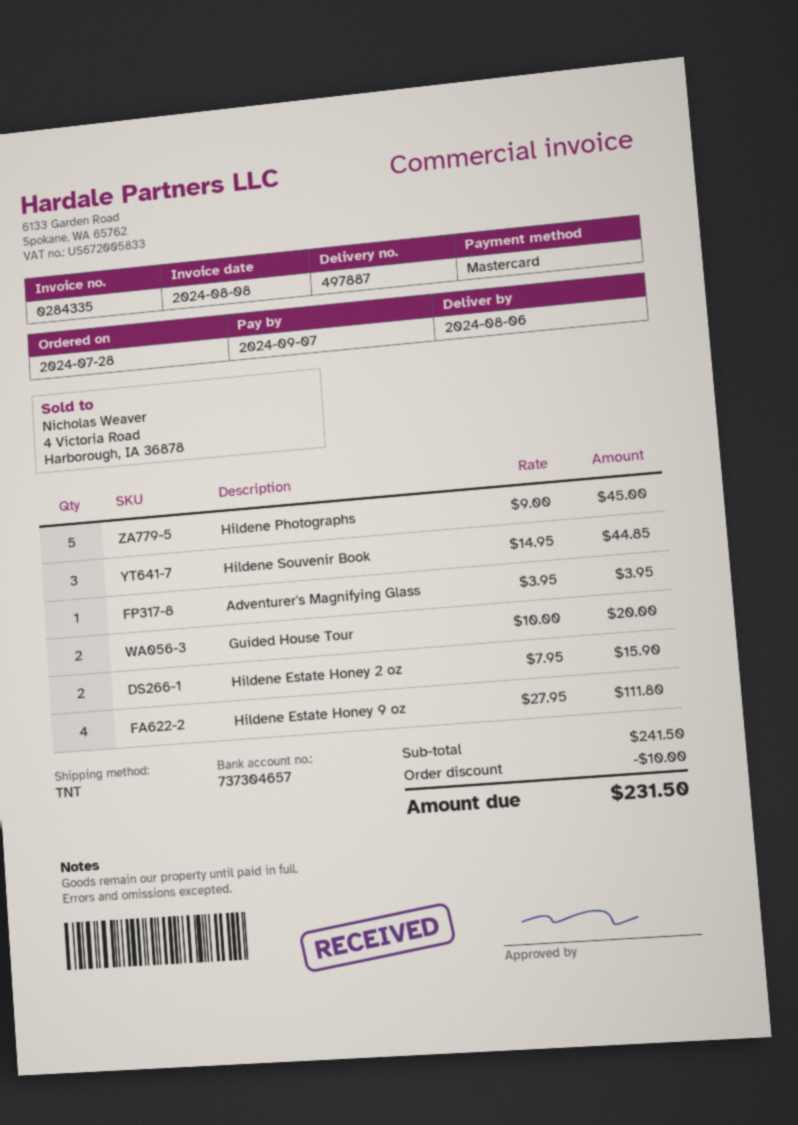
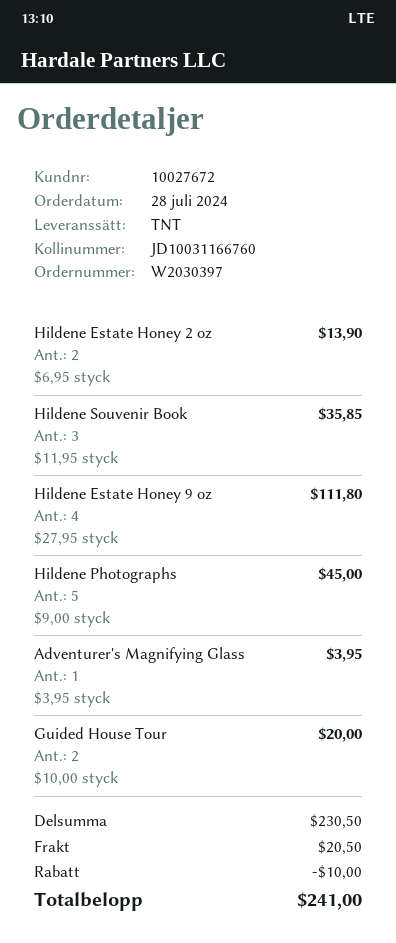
Hildene Souvenir Book: 3 x 14.95 = 44.85 -> 3 x 11.95 = 35.85
Hildene Estate Honey 2 oz: 2 x 7.95 = 15.90 -> 2 x 6.95 = 13.90
subtotal: 241.50 -> 230.50
shipping: none -> 20.50
total: 231.50 -> 241.00

